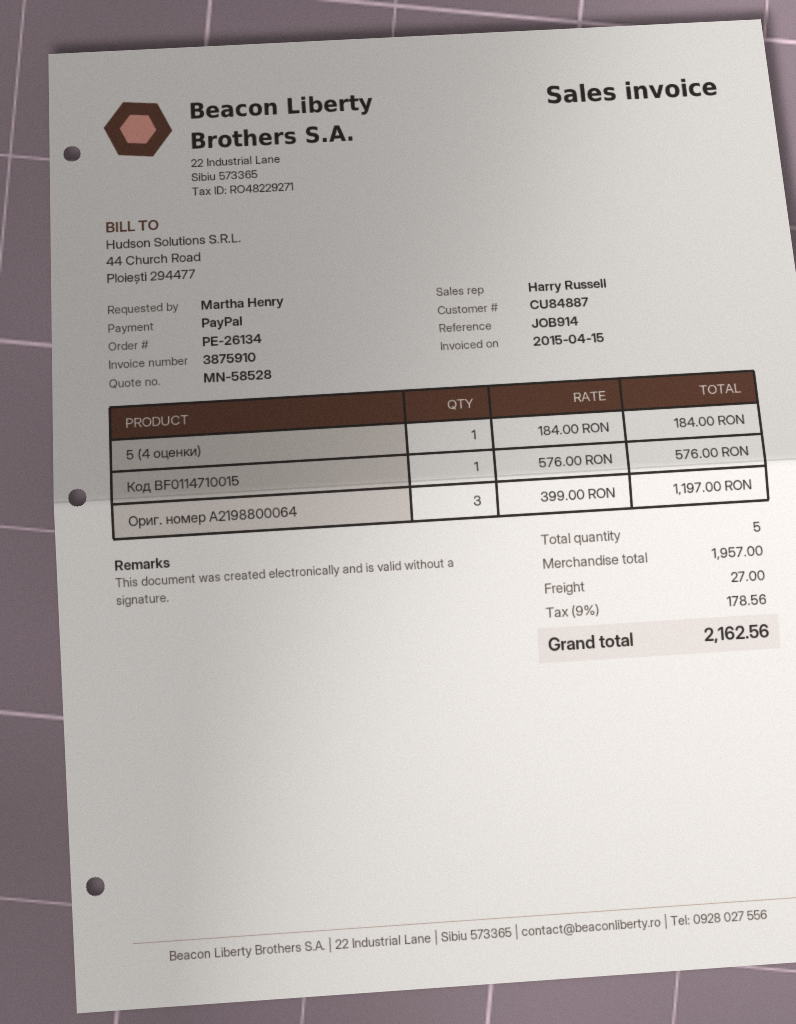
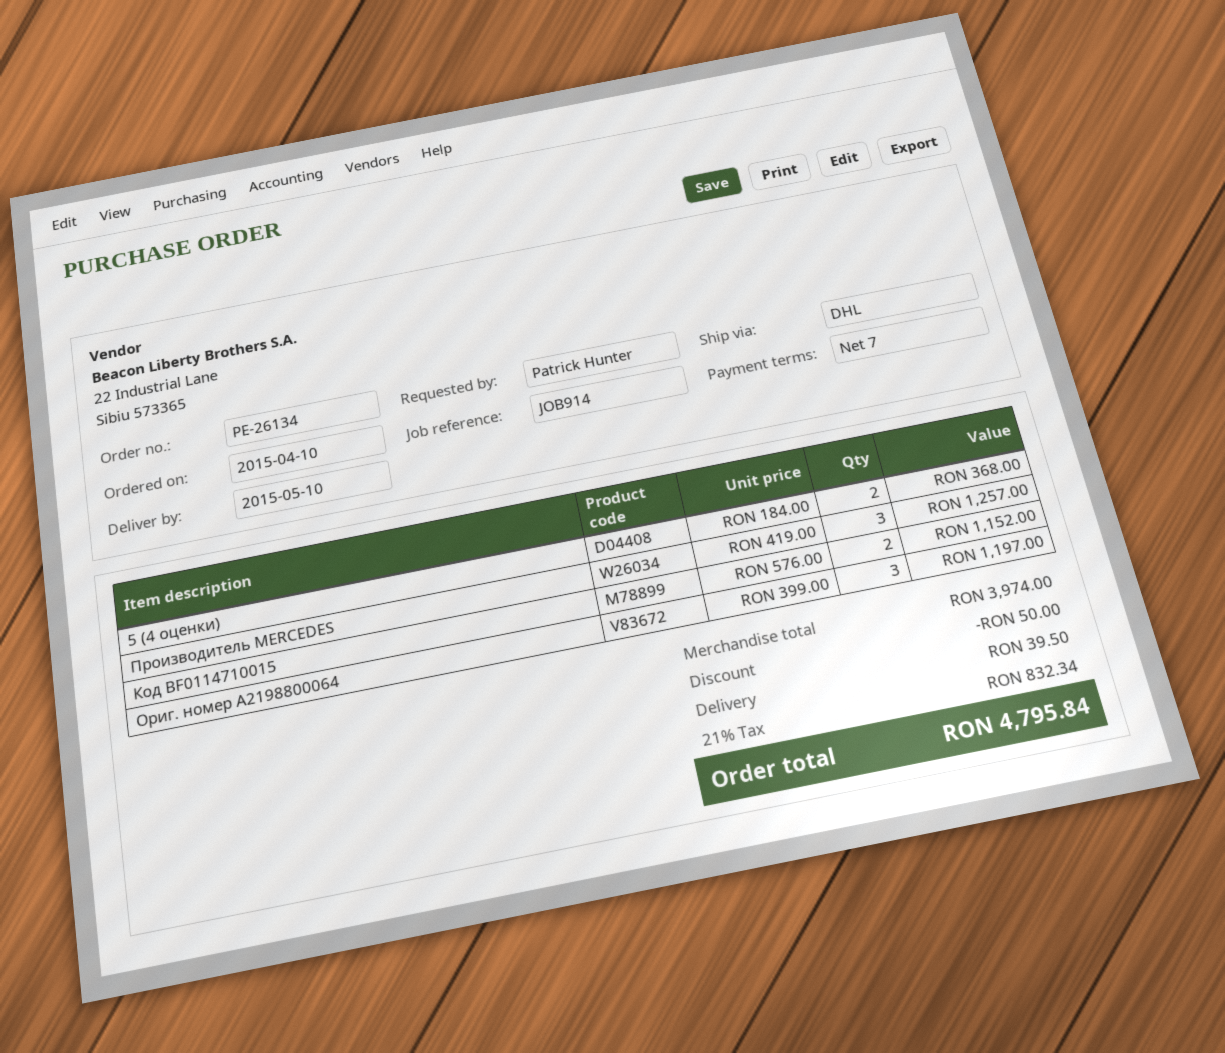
ordered by: Martha Henry -> Patrick Hunter
5 (4 оценки): 1 x 184.00 = 184.00 -> 2 x 184.00 = 368.00
Код BF0114710015: 1 x 576.00 = 576.00 -> 2 x 576.00 = 1152.00
Производитель MERCEDES: none -> 3 x 419.00 = 1257.00
subtotal: 1957.00 -> 3974.00
discount: none -> 50.00
shipping: 27.00 -> 39.50
tax: 9% = 178.56 -> 21% = 832.34
total: 2162.56 -> 4795.84

